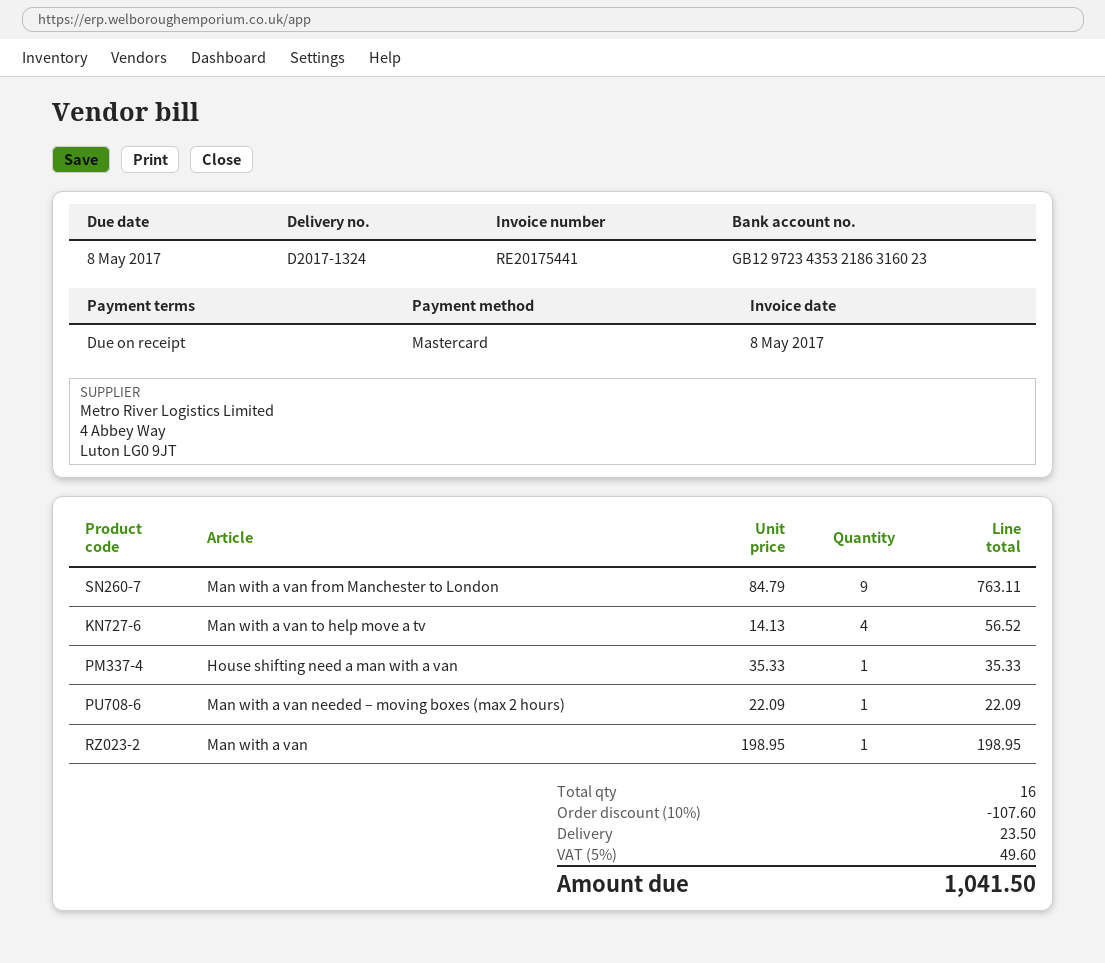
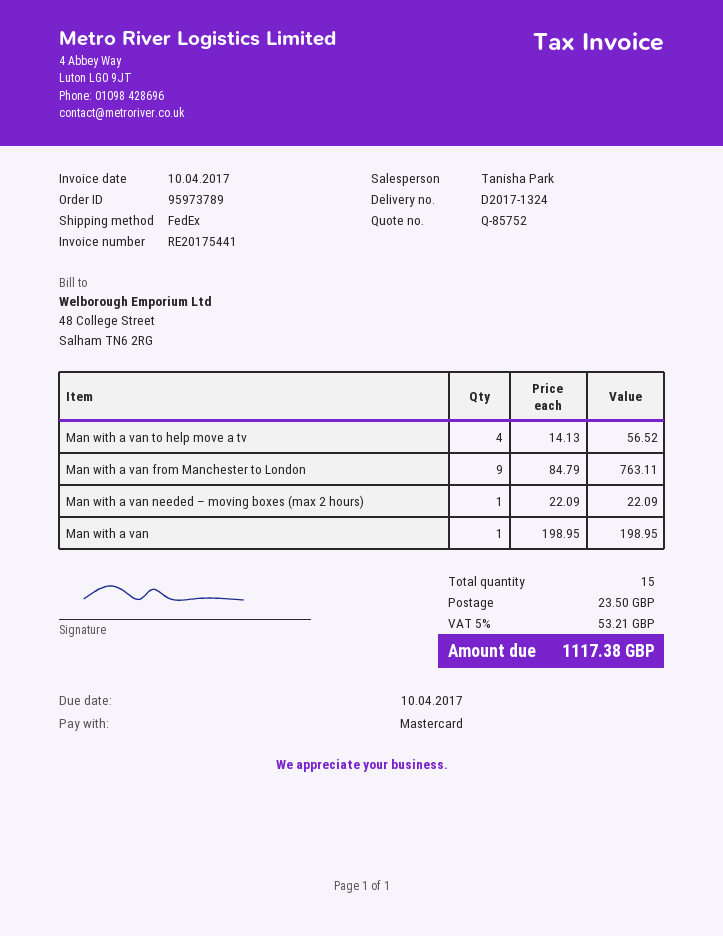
invoice date: 2017-05-08 -> 2017-04-10
due date: 2017-05-08 -> 2017-04-10
House shifting need a man with a van: 1 x 35.33 = 35.33 -> none
total quantity: 16 -> 15
discount: 10% = 107.60 -> none
tax: 5% = 49.60 -> 5% = 53.21
total: 1041.50 -> 1117.38

